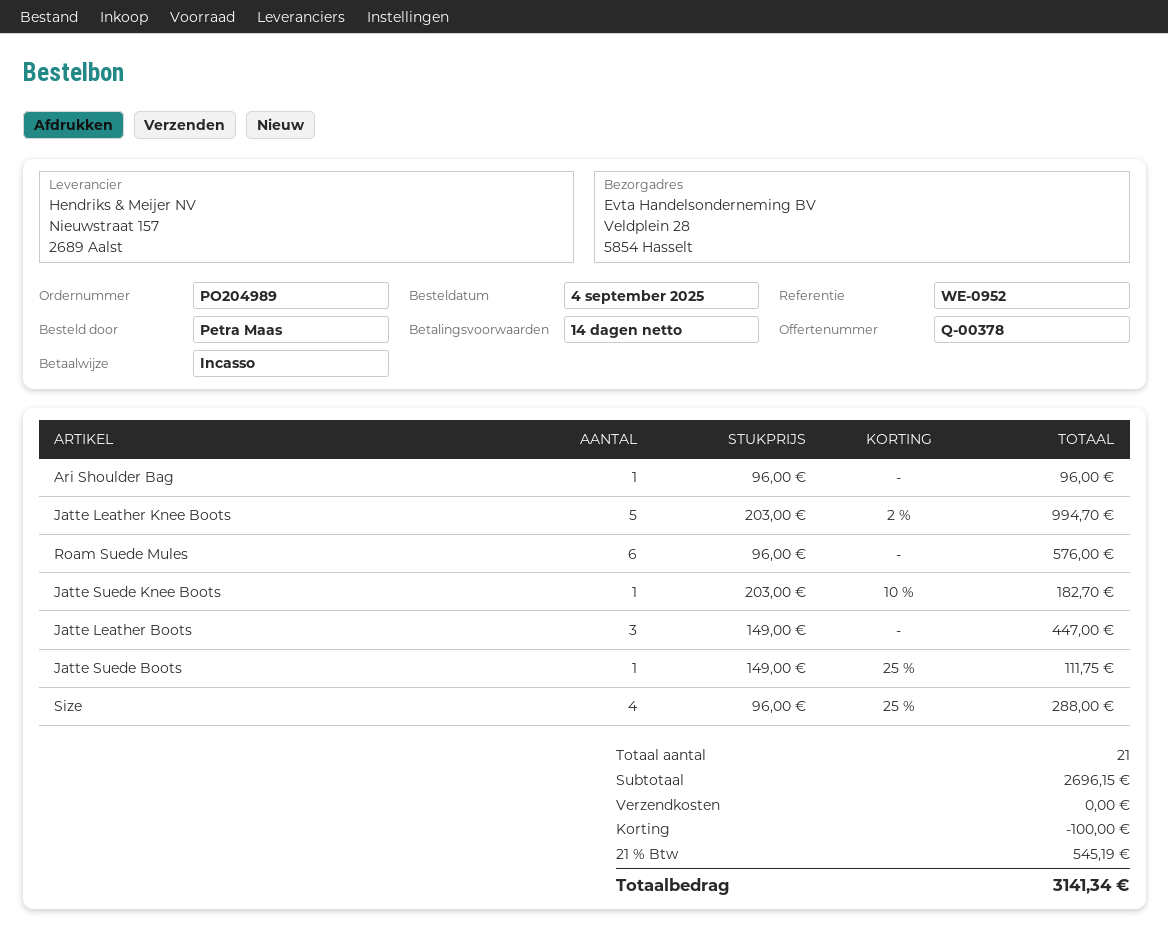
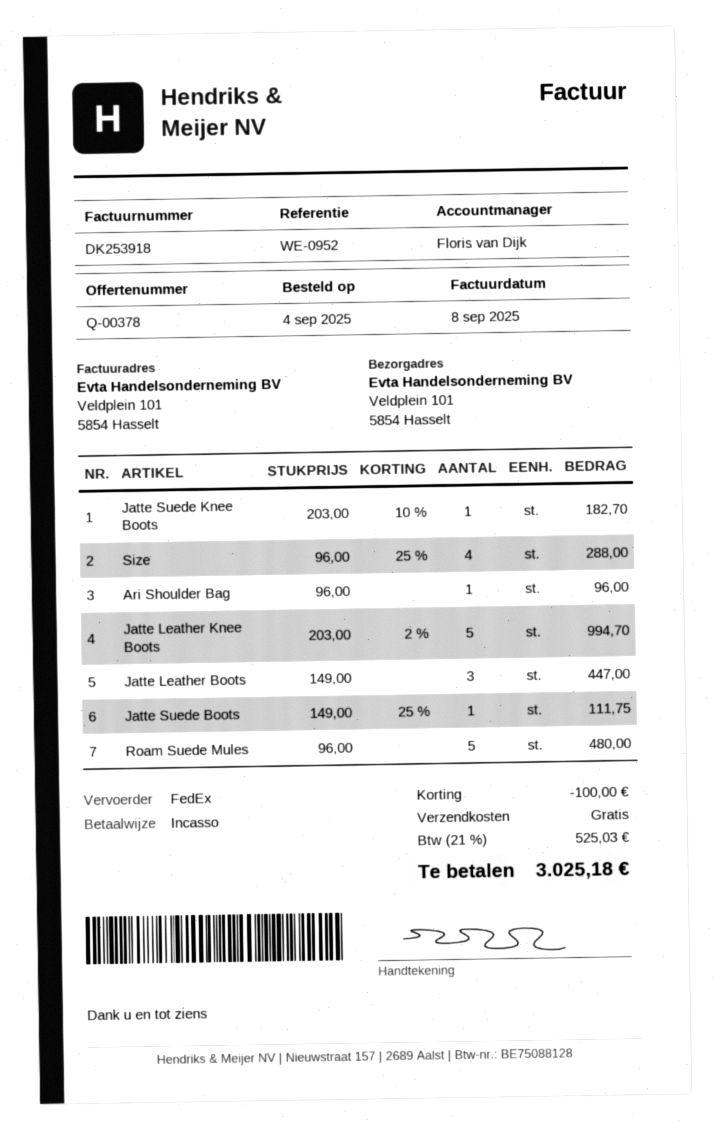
ship to: Veldplein 28, 5854 Hasselt -> Veldplein 101, 5854 Hasselt
Roam Suede Mules: 6 x 96.00 = 576.00 -> 5 x 96.00 = 480.00
tax: 21% = 545.19 -> 21% = 525.03
total: 3141.34 -> 3025.18

